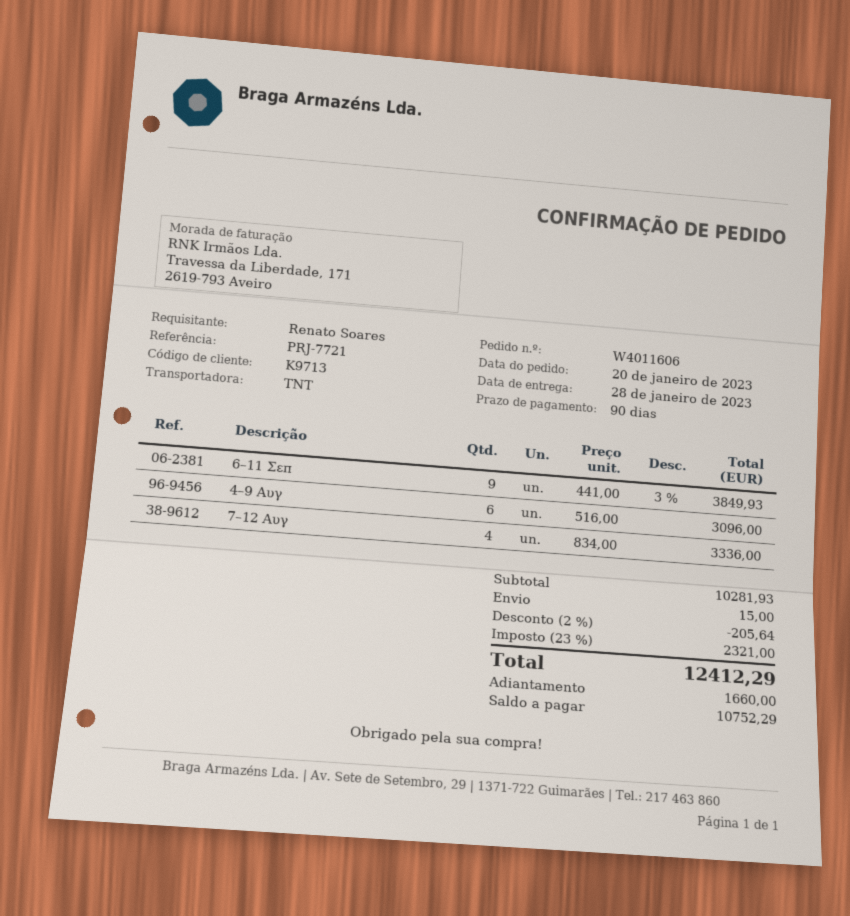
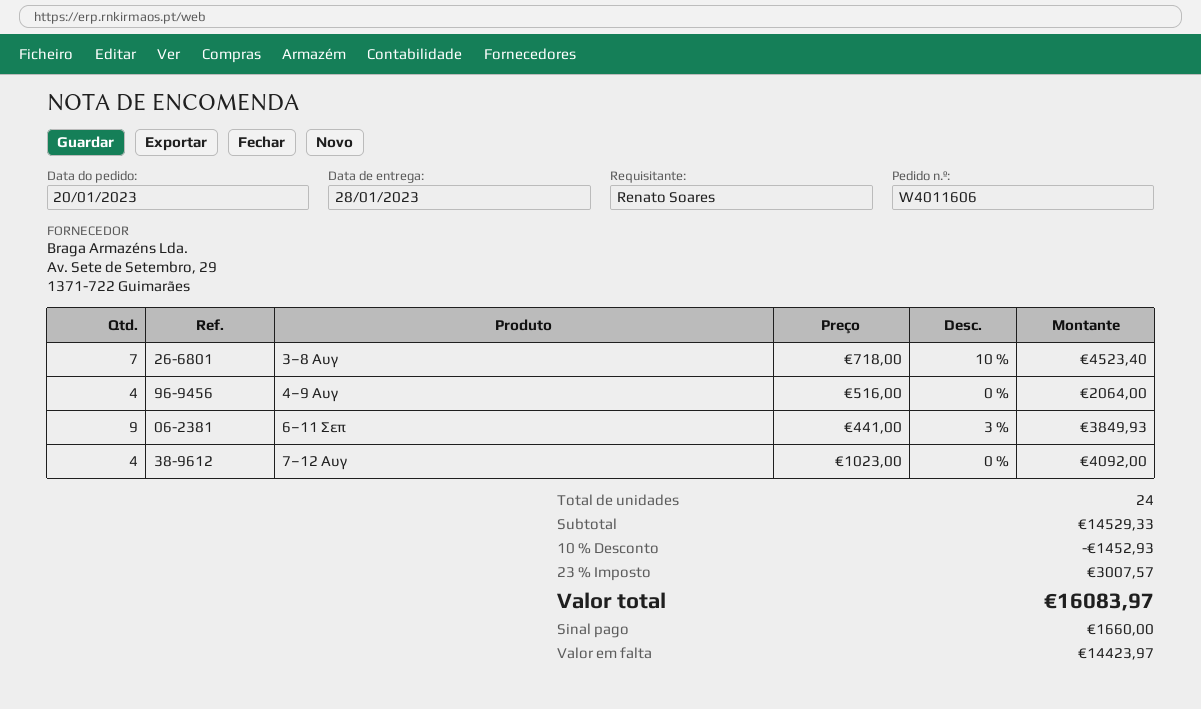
4–9 Αυγ: 6 x 516.00 = 3096.00 -> 4 x 516.00 = 2064.00
7–12 Αυγ: 4 x 834.00 = 3336.00 -> 4 x 1023.00 = 4092.00
3–8 Αυγ: none -> 7 x 718.00 - 10% = 4523.40
subtotal: 10281.93 -> 14529.33
discount: 2% = 205.64 -> 10% = 1452.93
shipping: 15.00 -> none
tax: 23% = 2321.00 -> 23% = 3007.57
total: 12412.29 -> 16083.97
balance: 10752.29 -> 14423.97

